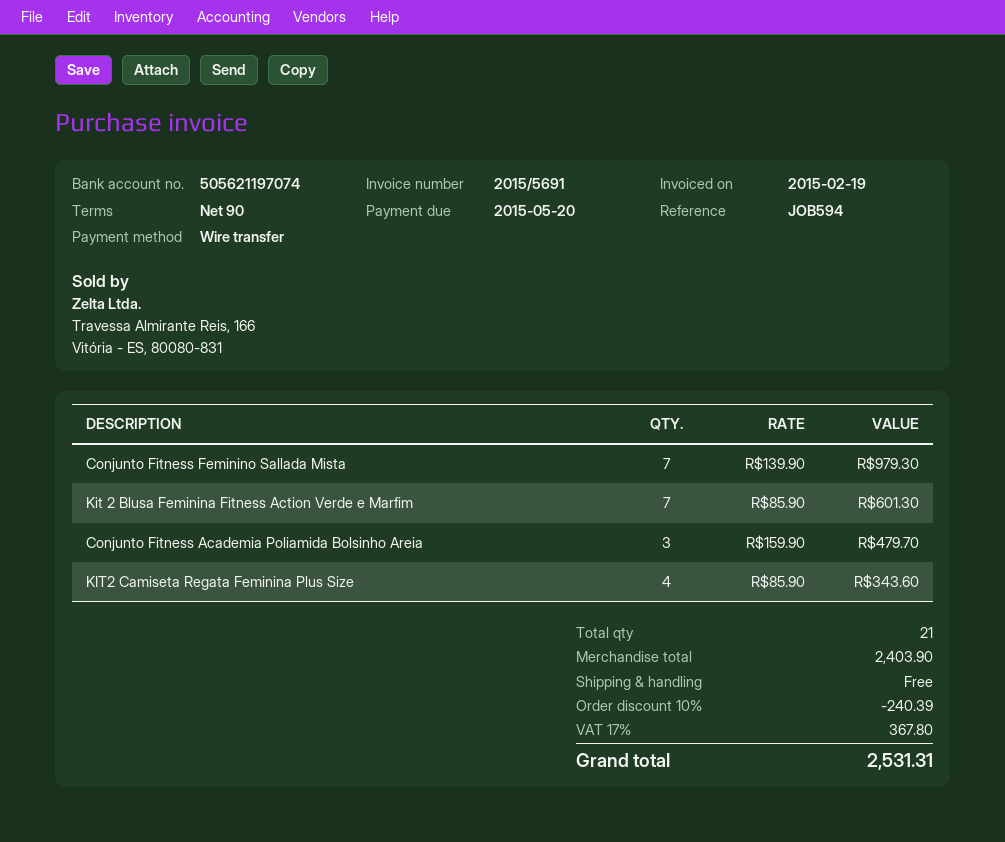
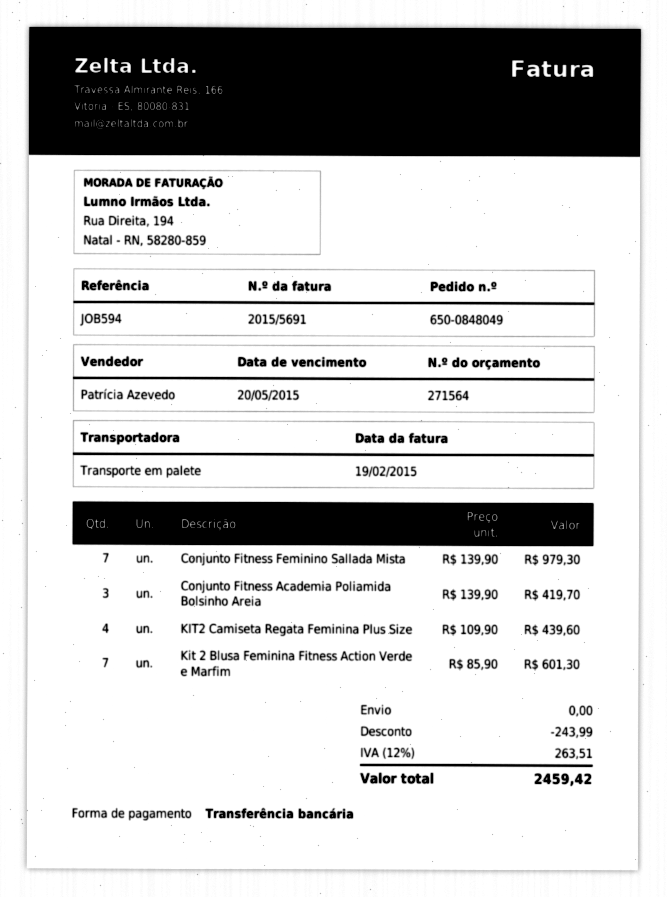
Conjunto Fitness Academia Poliamida Bolsinho Areia: 3 x 159.90 = 479.70 -> 3 x 139.90 = 419.70
KIT2 Camiseta Regata Feminina Plus Size: 4 x 85.90 = 343.60 -> 4 x 109.90 = 439.60
discount: 240.39 -> 243.99
tax: 17% = 367.80 -> 12% = 263.51
total: 2531.31 -> 2459.42

